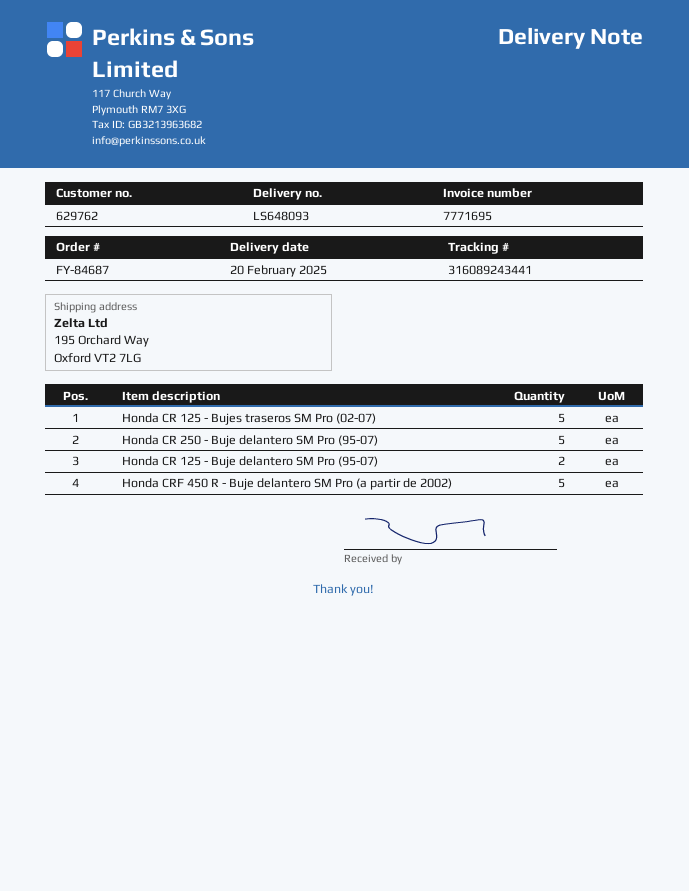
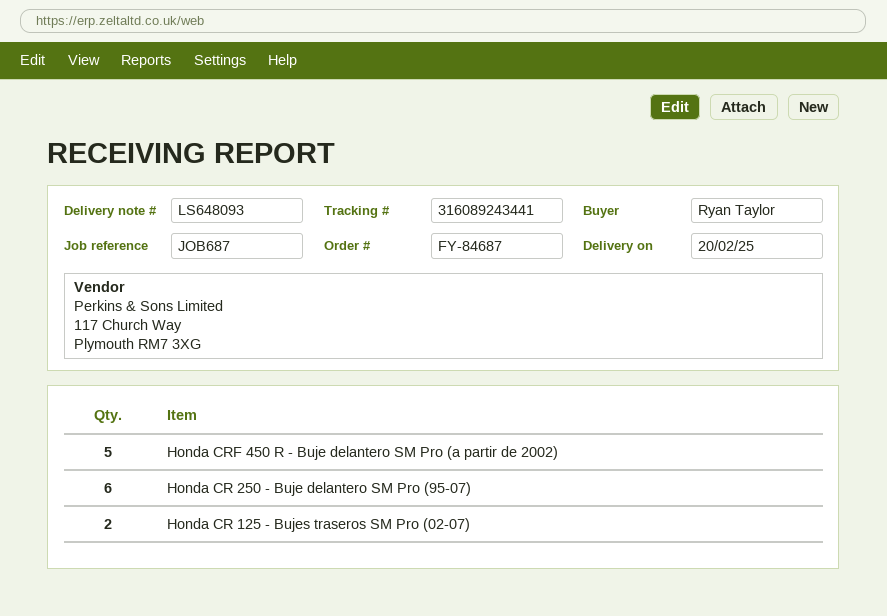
Honda CR 125 - Bujes traseros SM Pro (02-07): 5 -> 2
Honda CR 250 - Buje delantero SM Pro (95-07): 5 -> 6
Honda CR 125 - Buje delantero SM Pro (95-07): 2 -> none

